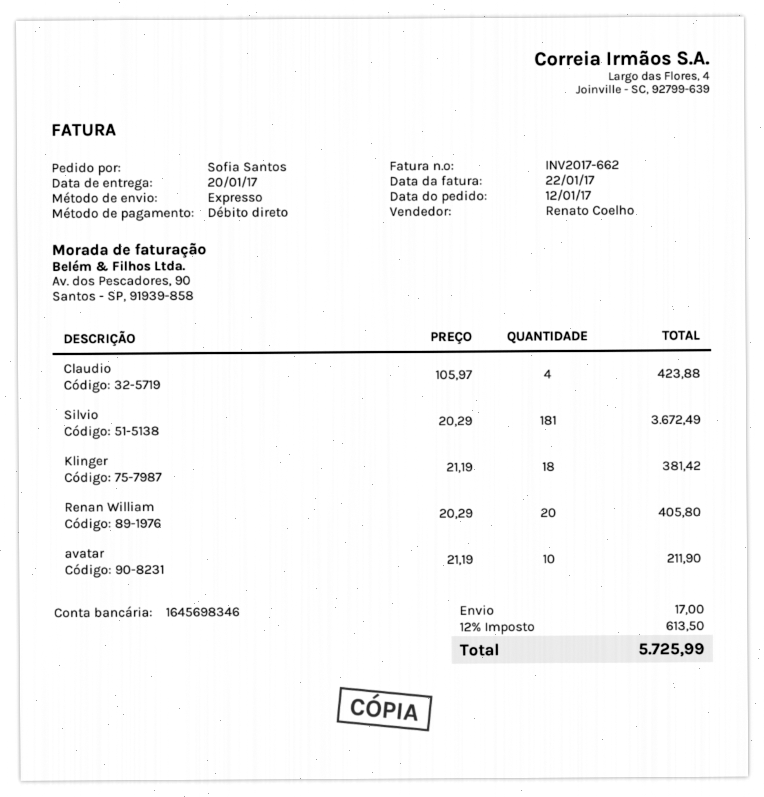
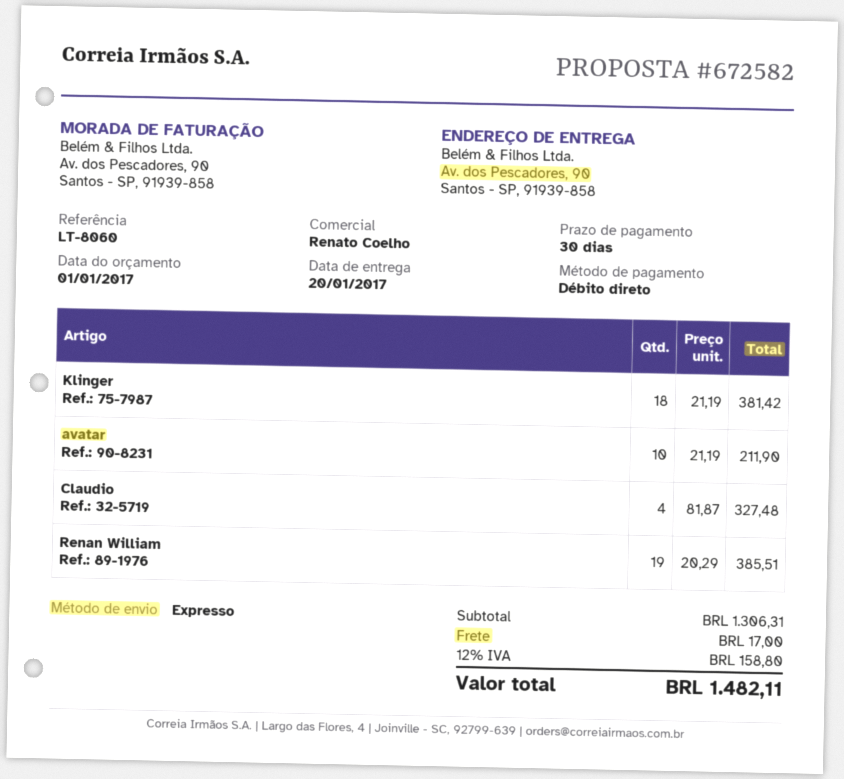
Claudio: 4 x 105.97 = 423.88 -> 4 x 81.87 = 327.48
Silvio: 181 x 20.29 = 3672.49 -> none
Renan William: 20 x 20.29 = 405.80 -> 19 x 20.29 = 385.51
tax: 12% = 613.50 -> 12% = 158.80
total: 5725.99 -> 1482.11

